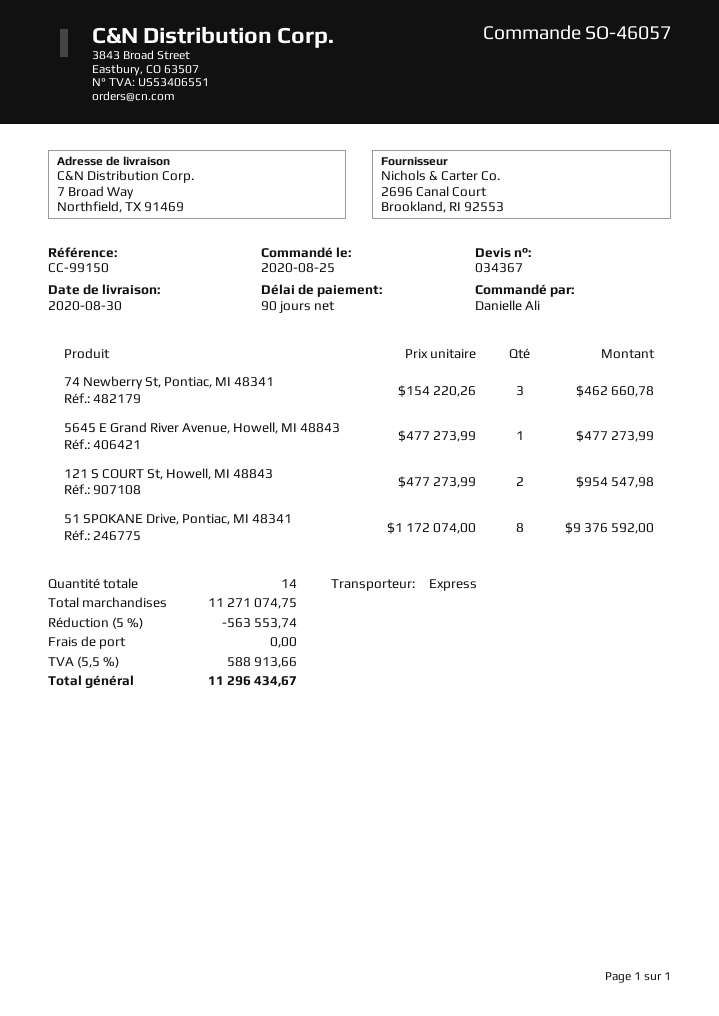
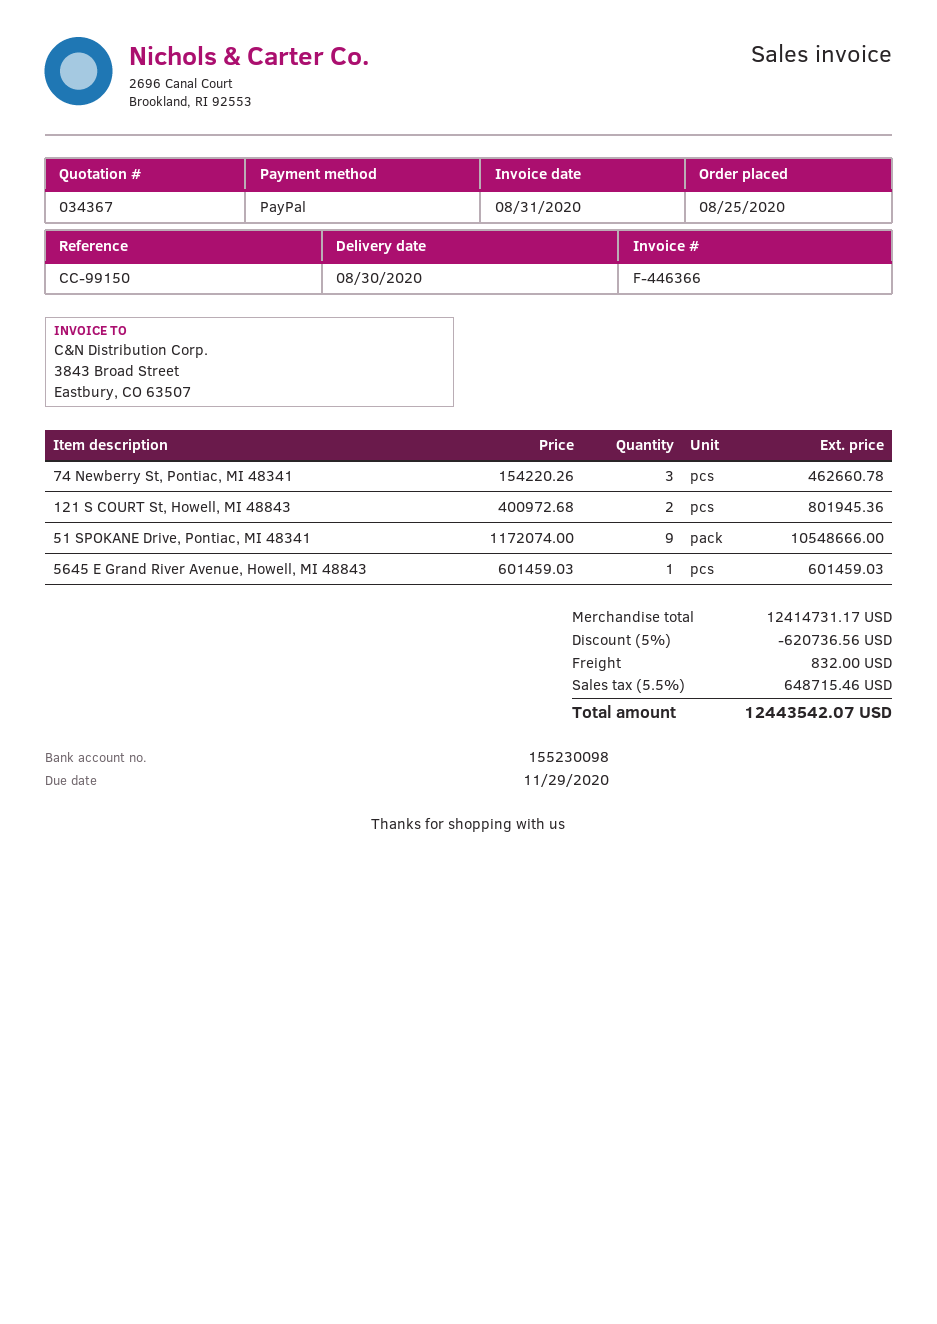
5645 E Grand River Avenue, Howell, MI 48843: 1 x 477273.99 = 477273.99 -> 1 x 601459.03 = 601459.03
121 S COURT St, Howell, MI 48843: 2 x 477273.99 = 954547.98 -> 2 x 400972.68 = 801945.36
51 SPOKANE Drive, Pontiac, MI 48341: 8 x 1172074.00 = 9376592.00 -> 9 x 1172074.00 = 10548666.00
subtotal: 11271074.75 -> 12414731.17
discount: 5% = 563553.74 -> 5% = 620736.56
shipping: 0.00 -> 832.00
tax: 5.5% = 588913.66 -> 5.5% = 648715.46
total: 11296434.67 -> 12443542.07

